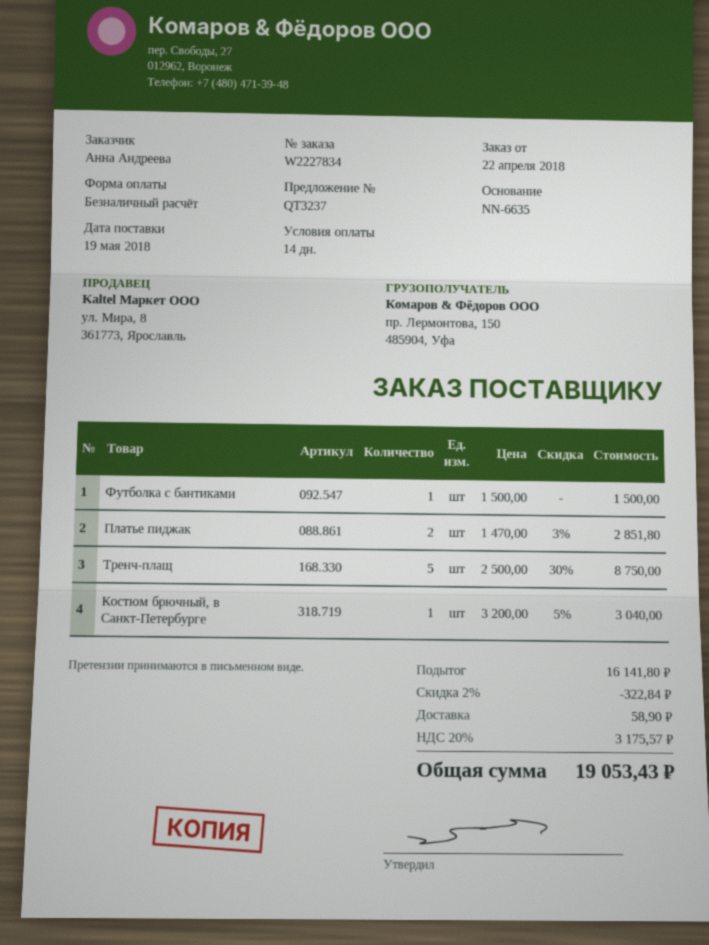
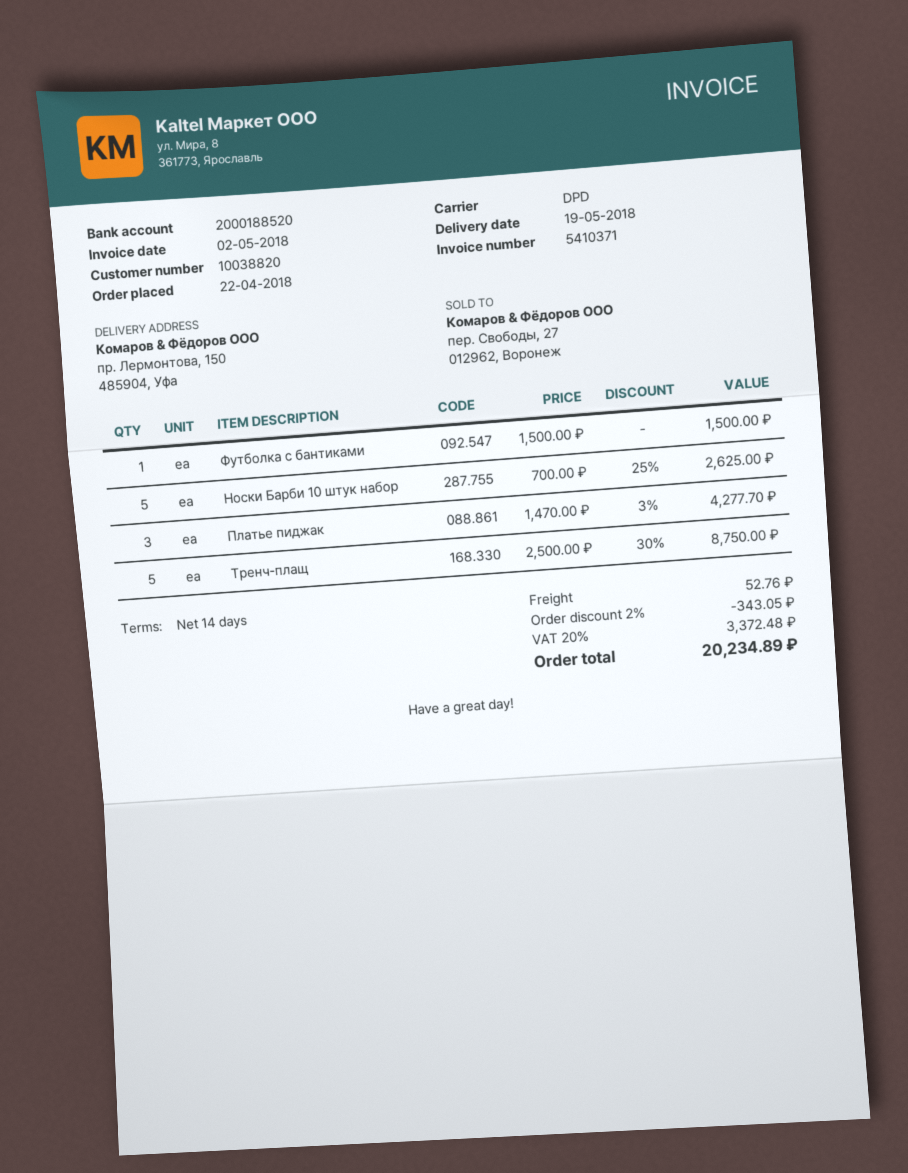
Платье пиджак: 2 x 1470.00 - 3% = 2851.80 -> 3 x 1470.00 - 3% = 4277.70
Костюм брючный, в Санкт-Петербурге: 1 x 3200.00 - 5% = 3040.00 -> none
Носки Барби 10 штук набор: none -> 5 x 700.00 - 25% = 2625.00
discount: 2% = 322.84 -> 2% = 343.05
shipping: 58.90 -> 52.76
tax: 20% = 3175.57 -> 20% = 3372.48
total: 19053.43 -> 20234.89

